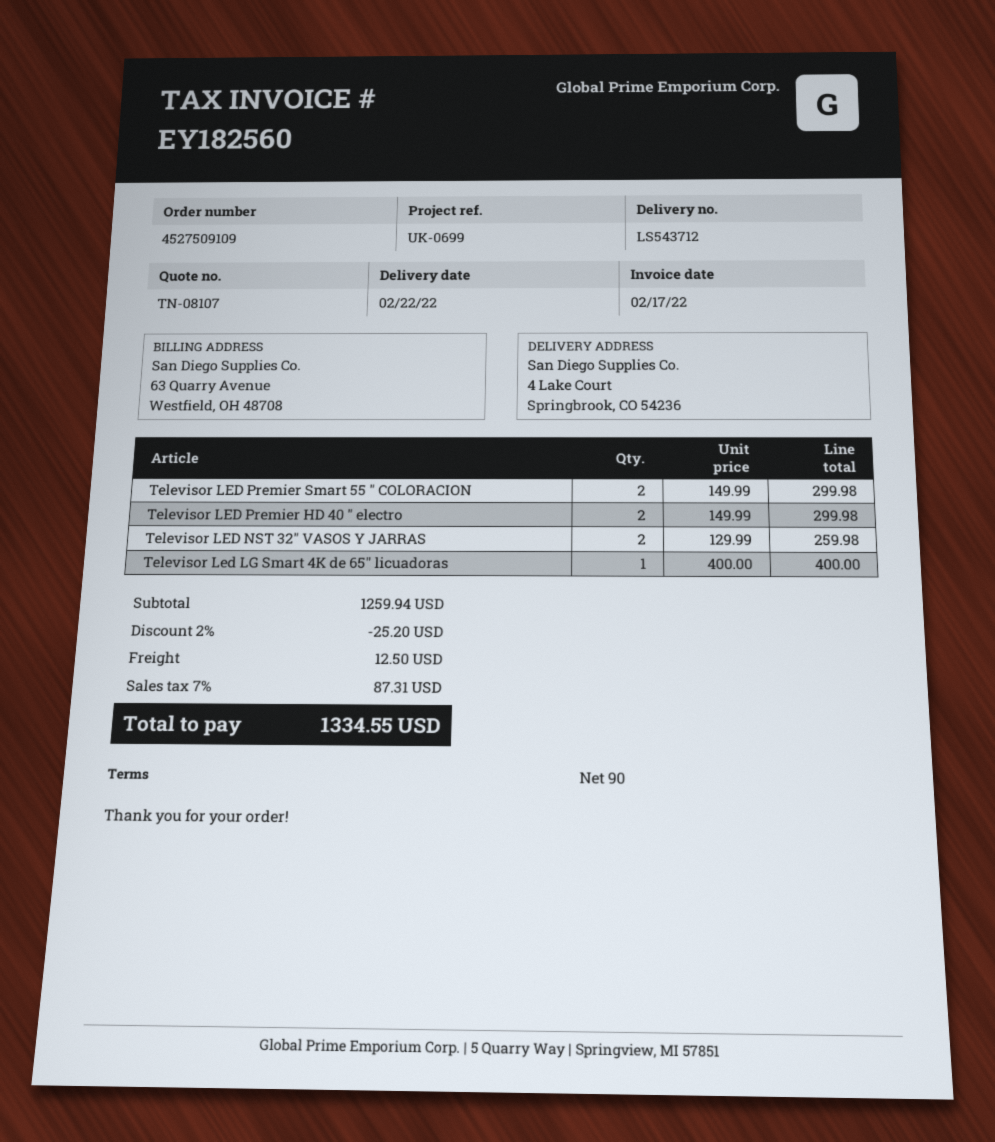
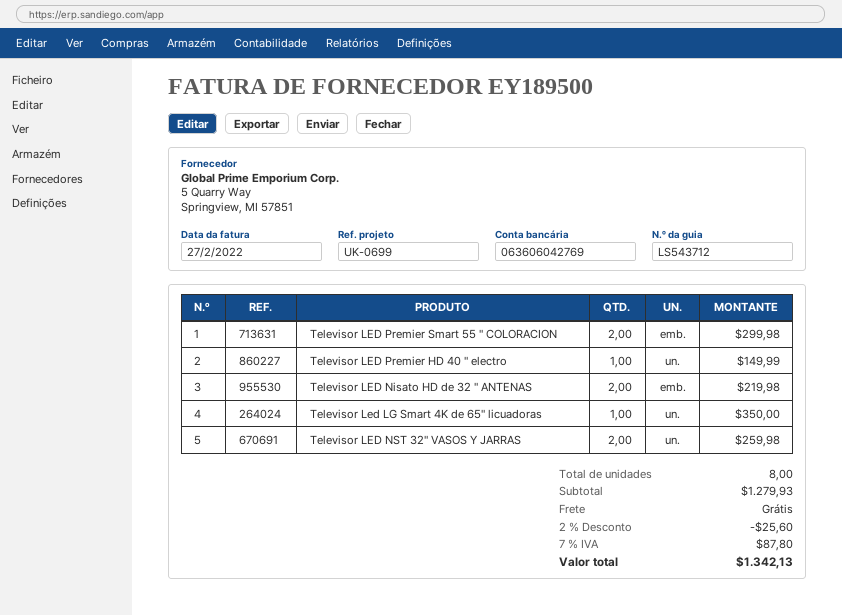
invoice number: EY182560 -> EY189500
invoice date: 2022-02-17 -> 2022-02-27
Televisor LED Premier HD 40 " electro: 2 for 299.98 -> 1 for 149.99
Televisor Led LG Smart 4K de 65" licuadoras: 1 for 400.00 -> 1 for 350.00
Televisor LED Nisato HD de 32 " ANTENAS: none -> 2 for 219.98
subtotal: 1259.94 -> 1279.93
discount: 2% = 25.20 -> 2% = 25.60
shipping: 12.50 -> 0.00
tax: 7% = 87.31 -> 7% = 87.80
total: 1334.55 -> 1342.13

